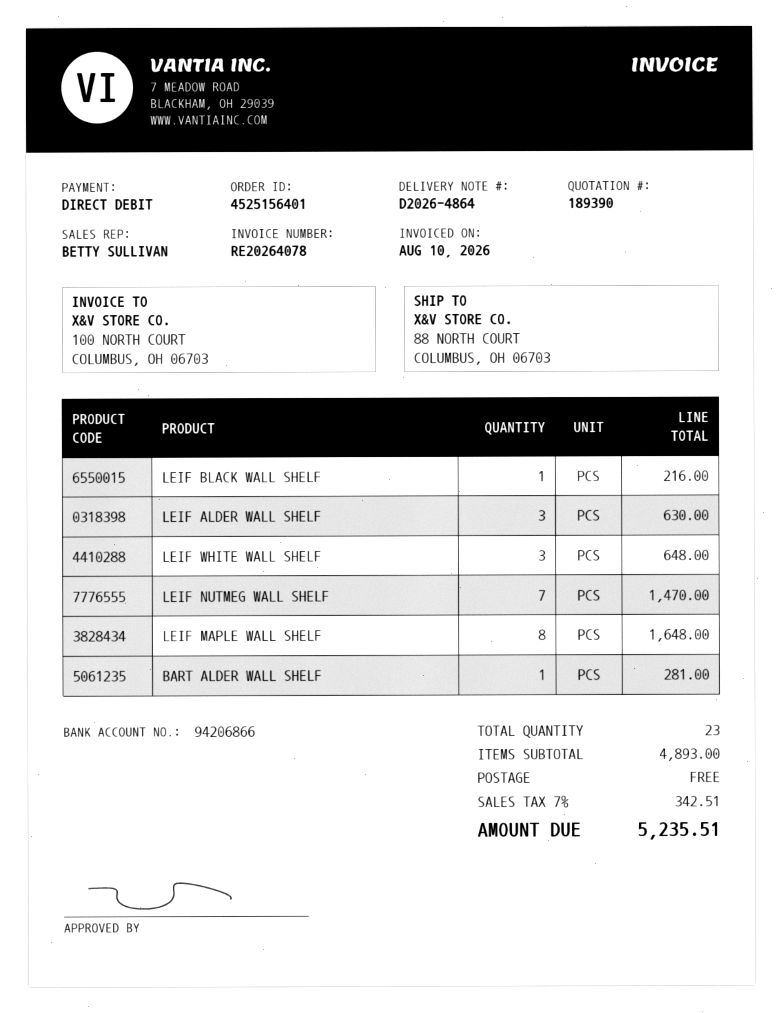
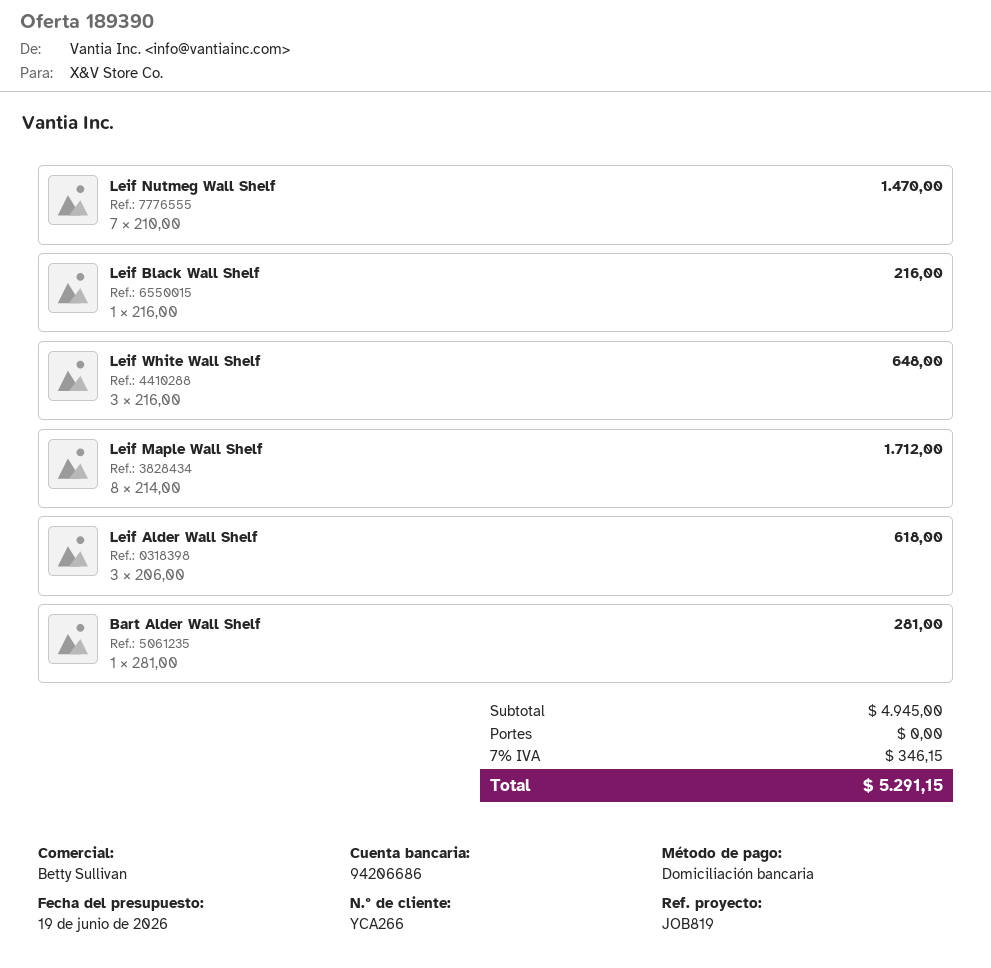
bank account: 94206866 -> 94206686
LEIF ALDER WALL SHELF: 3 for 630.00 -> 3 for 618.00
LEIF MAPLE WALL SHELF: 8 for 1648.00 -> 8 for 1712.00
subtotal: 4893.00 -> 4945.00
tax: 7% = 342.51 -> 7% = 346.15
total: 5235.51 -> 5291.15

